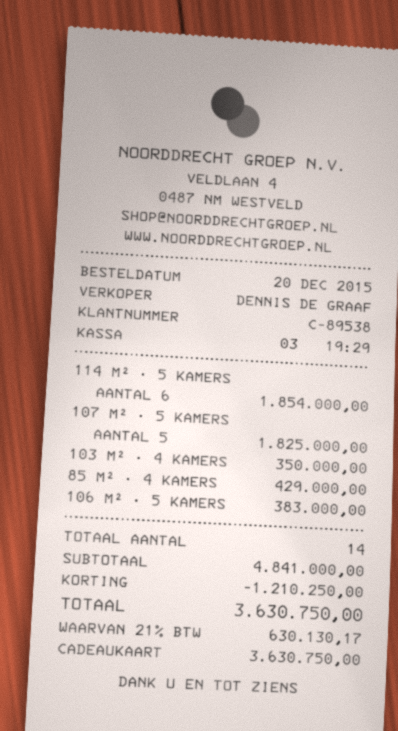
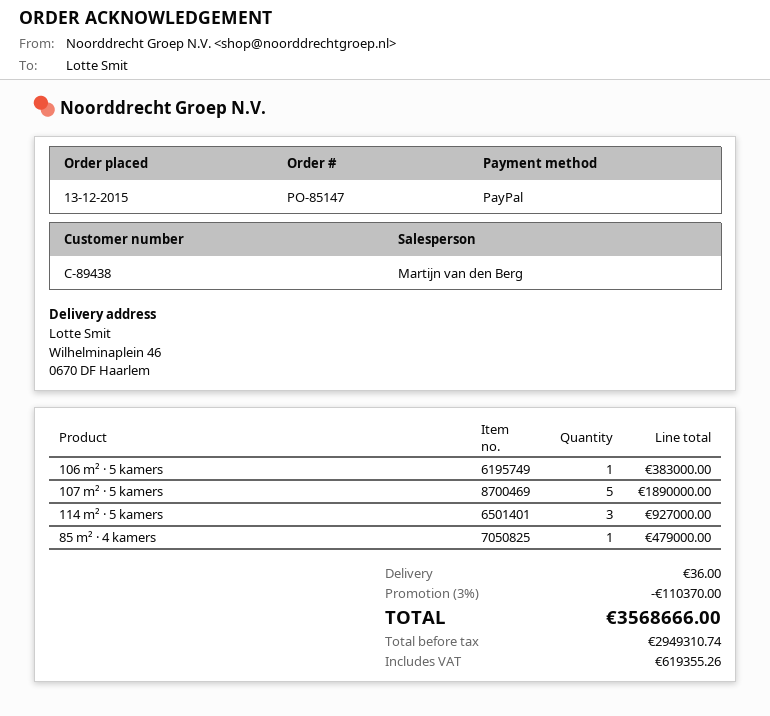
order date: 2015-12-20 -> 2015-12-13
customer number: C-89538 -> C-89438
sales rep: DENNIS DE GRAAF -> Martijn van den Berg
payment method: gift card -> PayPal
114 M² · 5 KAMERS: 6 for 1854000.00 -> 3 for 927000.00
107 M² · 5 KAMERS: 5 for 1825000.00 -> 5 for 1890000.00
103 M² · 4 KAMERS: 1 for 350000.00 -> none
85 M² · 4 KAMERS: 1 for 429000.00 -> 1 for 479000.00
discount: 1210250.00 -> 110370.00
shipping: none -> 36.00
tax: 630130.17 -> 619355.26
total: 3630750.00 -> 3568666.00

